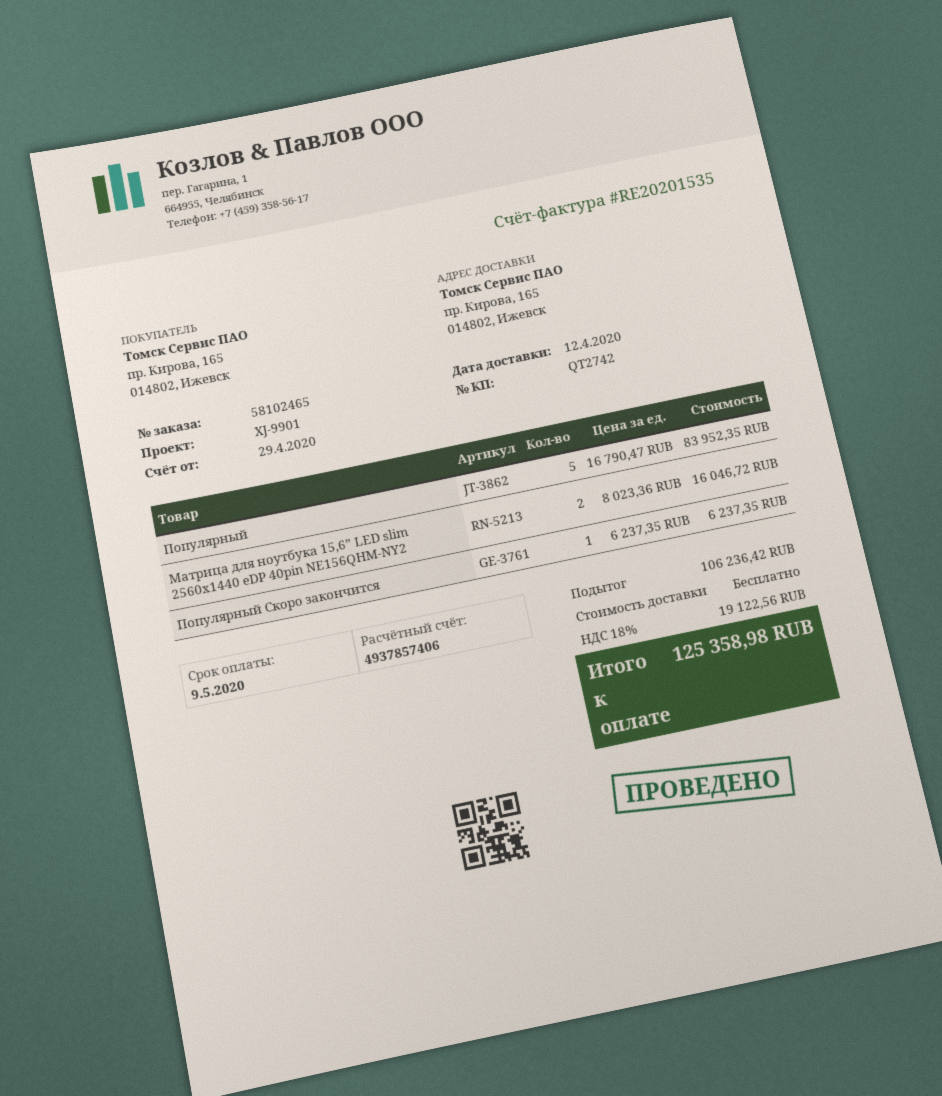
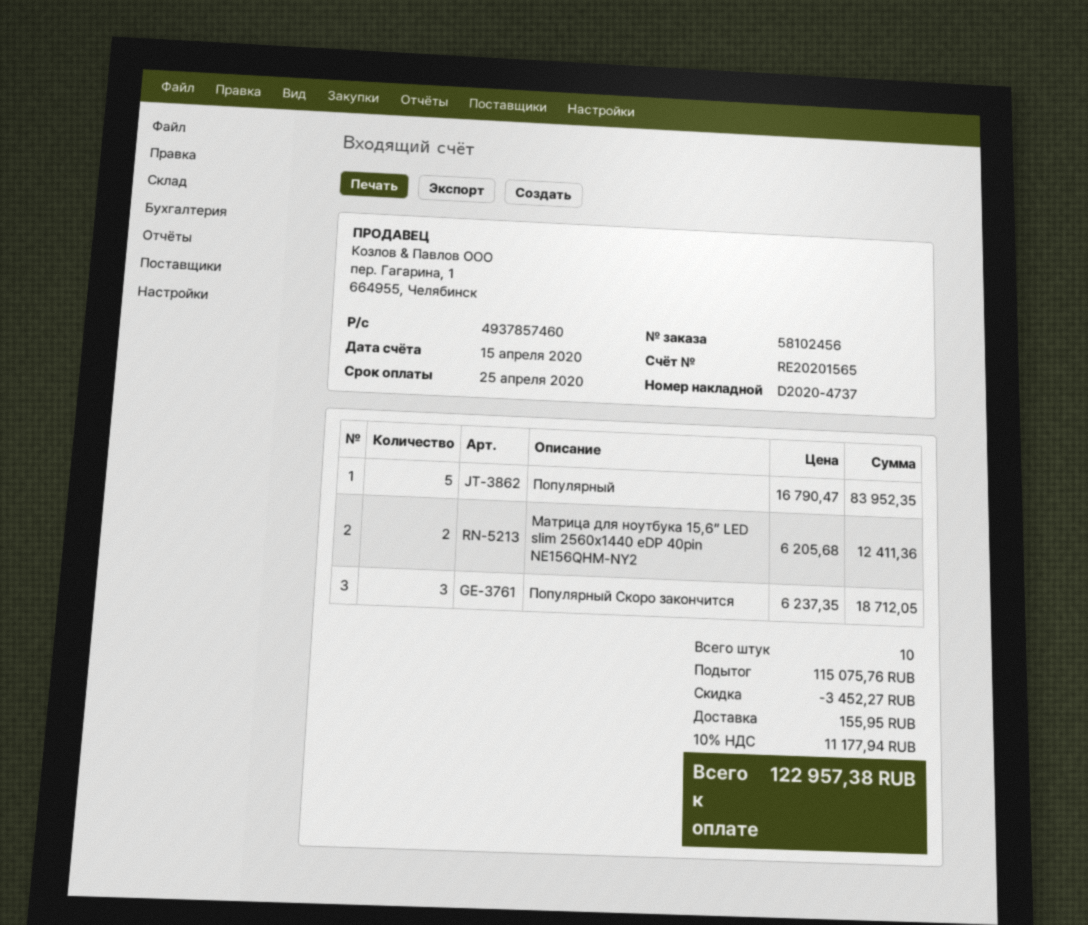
order number: 58102465 -> 58102456
invoice number: RE20201535 -> RE20201565
invoice date: 2020-04-29 -> 2020-04-15
due date: 2020-05-09 -> 2020-04-25
bank account: 4937857406 -> 4937857460
Матрица для ноутбука 15,6” LED slim 2560x1440 eDP 40pin NE156QHM-NY2: 2 x 8023.36 = 16046.72 -> 2 x 6205.68 = 12411.36
Популярный Скоро закончится: 1 x 6237.35 = 6237.35 -> 3 x 6237.35 = 18712.05
subtotal: 106236.42 -> 115075.76
discount: none -> 3452.27
shipping: 0.00 -> 155.95
tax: 18% = 19122.56 -> 10% = 11177.94
total: 125358.98 -> 122957.38

